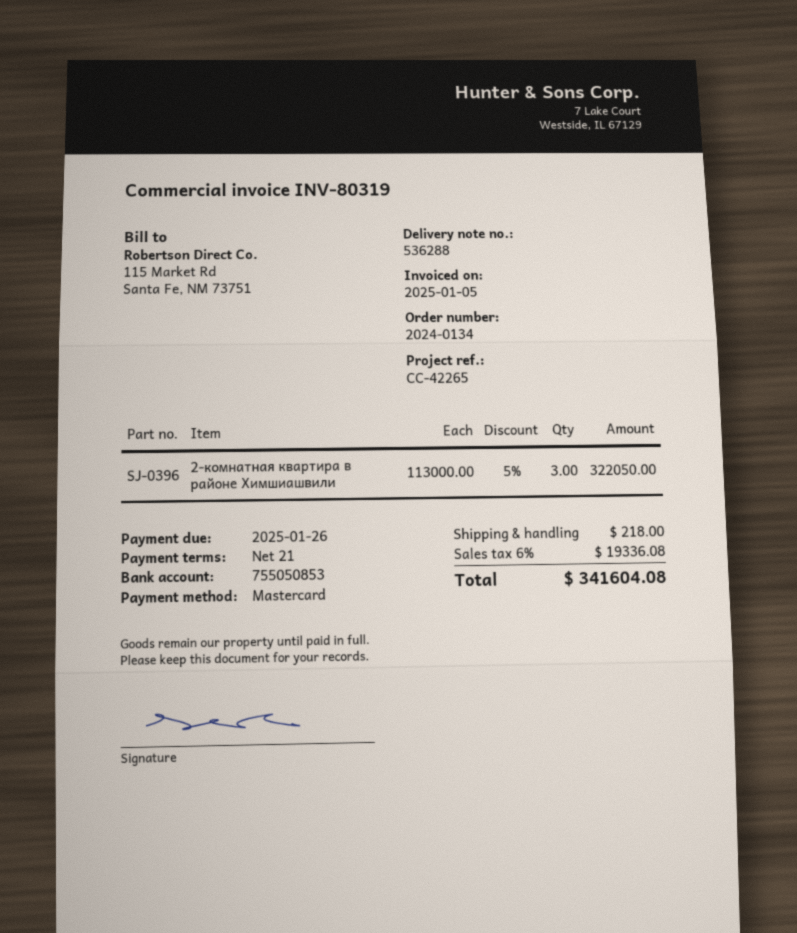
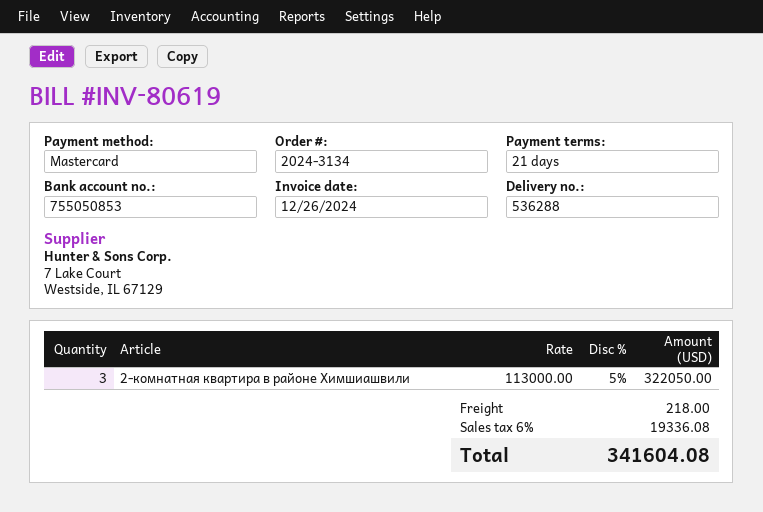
order number: 2024-0134 -> 2024-3134
invoice number: INV-80319 -> INV-80619
invoice date: 2025-01-05 -> 2024-12-26

